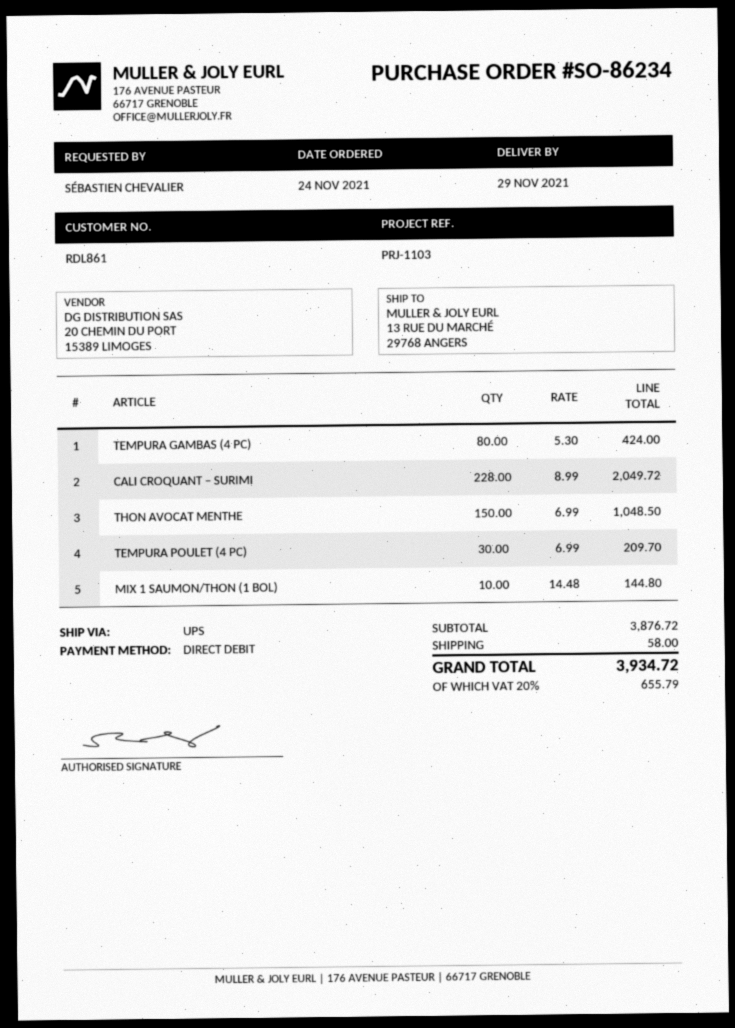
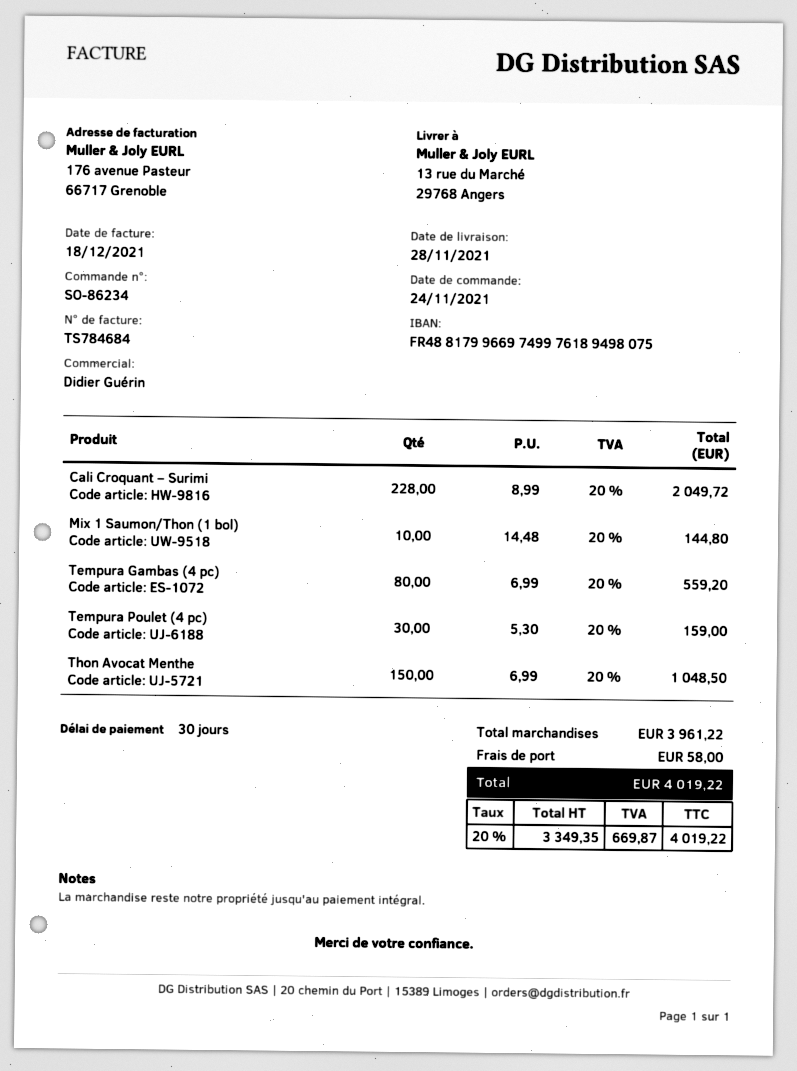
delivery date: 2021-11-29 -> 2021-11-28
TEMPURA GAMBAS (4 PC): 80 x 5.30 = 424.00 -> 80 x 6.99 = 559.20
TEMPURA POULET (4 PC): 30 x 6.99 = 209.70 -> 30 x 5.30 = 159.00
subtotal: 3876.72 -> 3961.22
tax: 20% = 655.79 -> 20% = 669.87
total: 3934.72 -> 4019.22

